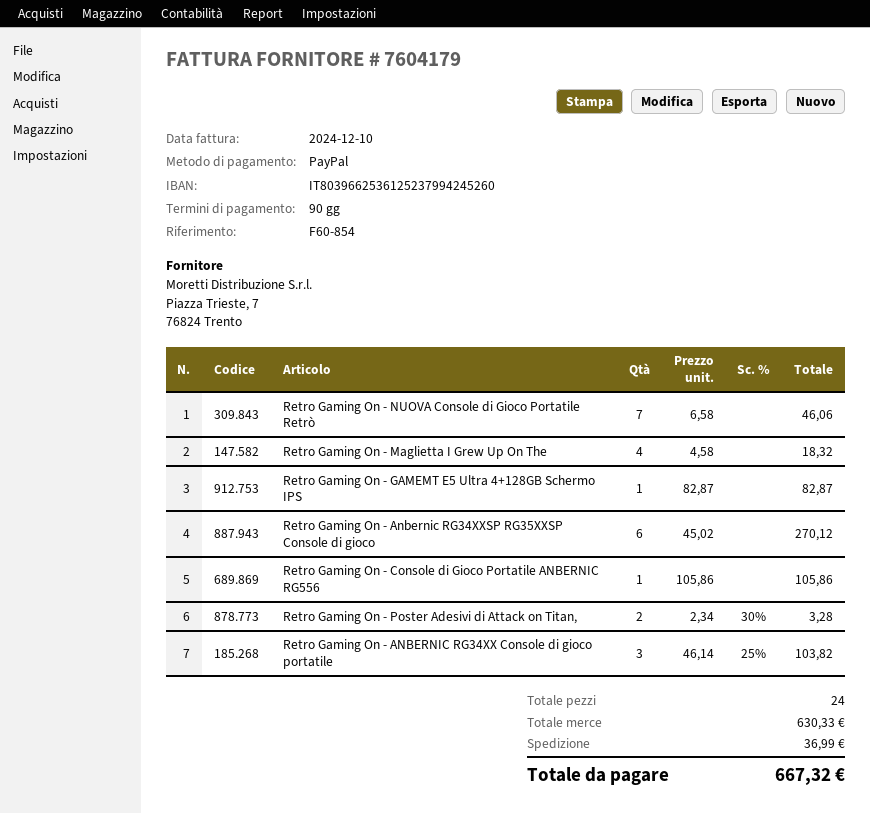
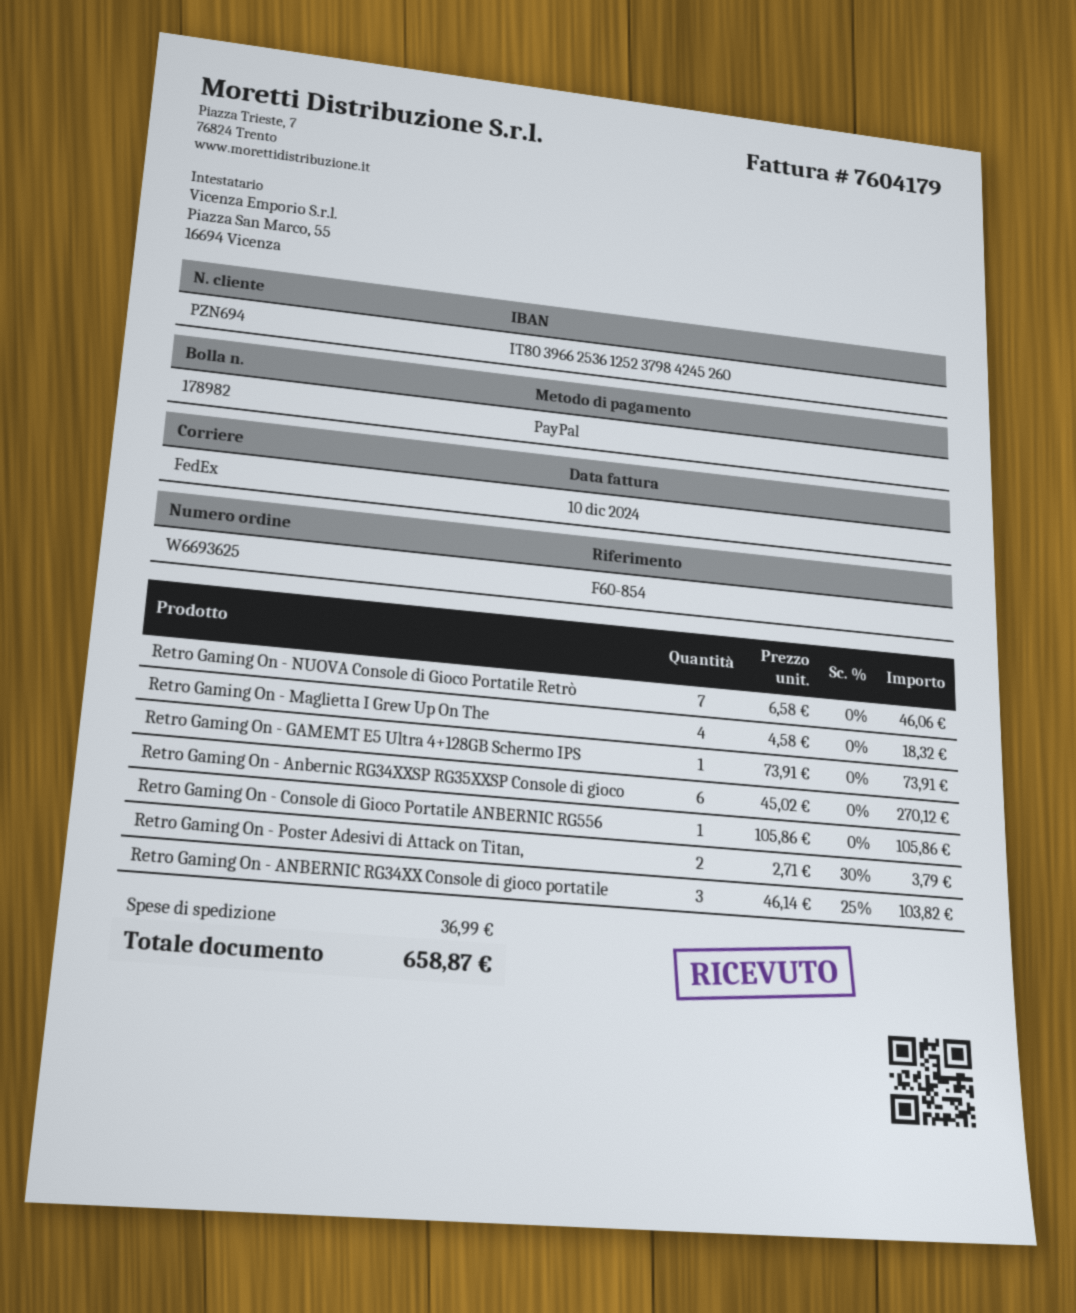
bank account: IT8039662536125237994245260 -> IT8039662536125237984245260
Retro Gaming On - GAMEMT E5 Ultra 4+128GB Schermo IPS: 1 x 82.87 = 82.87 -> 1 x 73.91 = 73.91
Retro Gaming On - Poster Adesivi di Attack on Titan,: 2 x 2.34 - 30% = 3.28 -> 2 x 2.71 - 30% = 3.79
total: 667.32 -> 658.87

